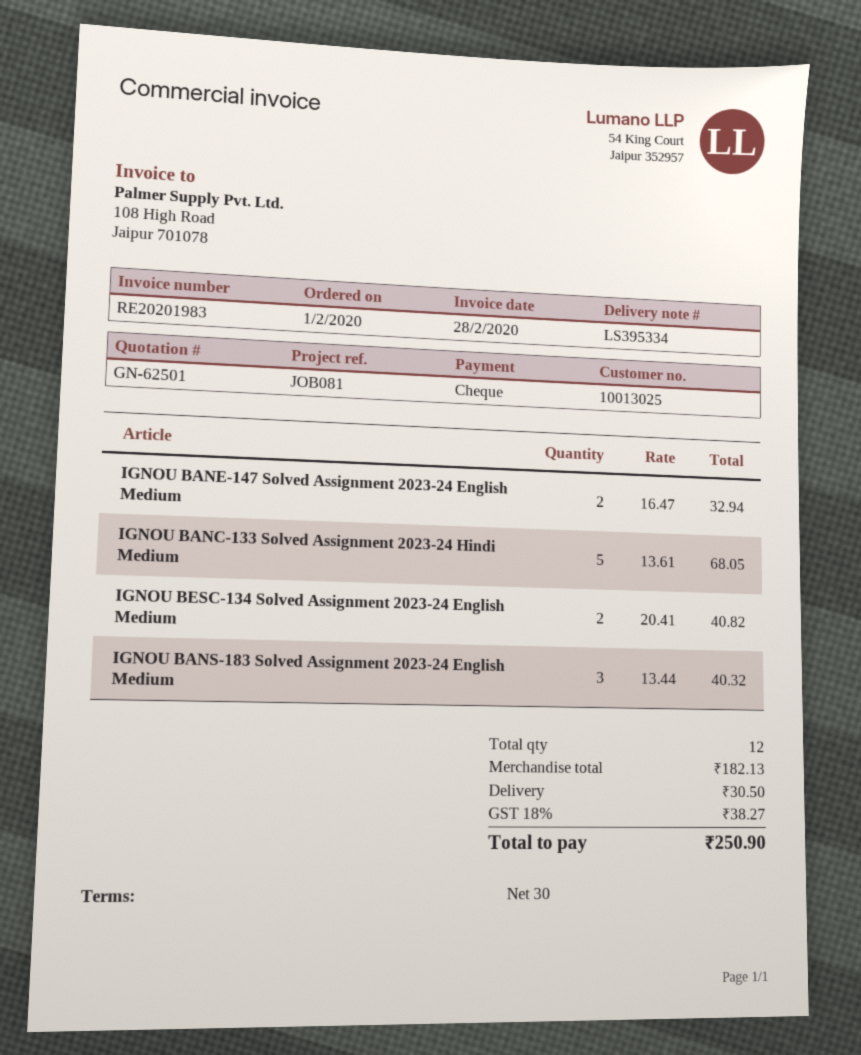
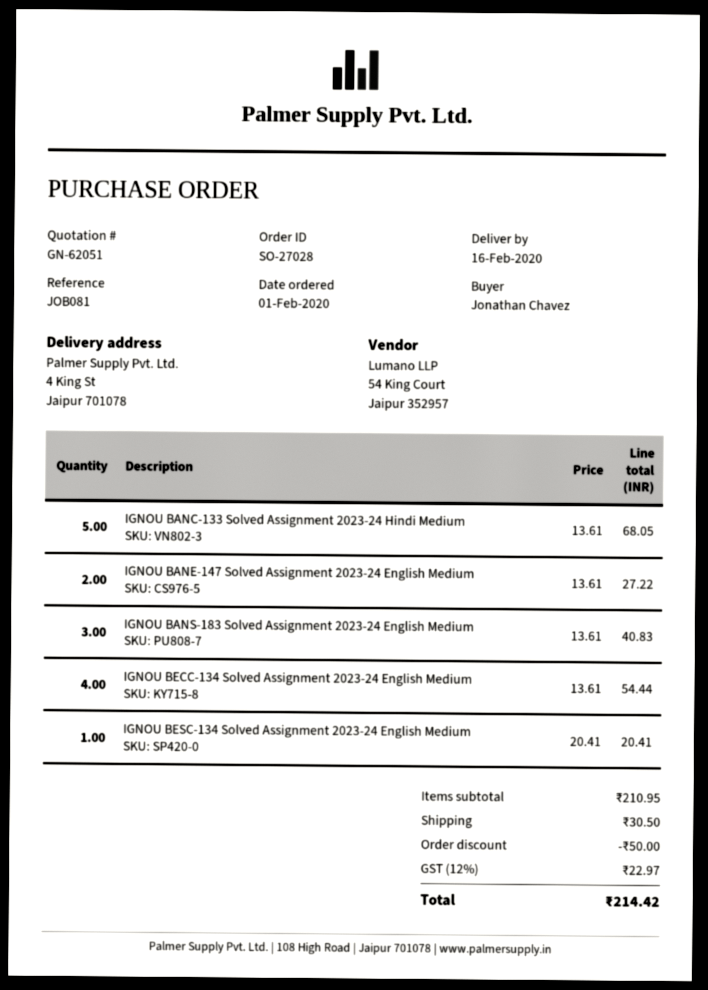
quote number: GN-62501 -> GN-62051
IGNOU BANE-147 Solved Assignment 2023-24 English Medium: 2 x 16.47 = 32.94 -> 2 x 13.61 = 27.22
IGNOU BESC-134 Solved Assignment 2023-24 English Medium: 2 x 20.41 = 40.82 -> 1 x 20.41 = 20.41
IGNOU BANS-183 Solved Assignment 2023-24 English Medium: 3 x 13.44 = 40.32 -> 3 x 13.61 = 40.83
IGNOU BECC-134 Solved Assignment 2023-24 English Medium: none -> 4 x 13.61 = 54.44
subtotal: 182.13 -> 210.95
discount: none -> 50.00
tax: 18% = 38.27 -> 12% = 22.97
total: 250.90 -> 214.42

